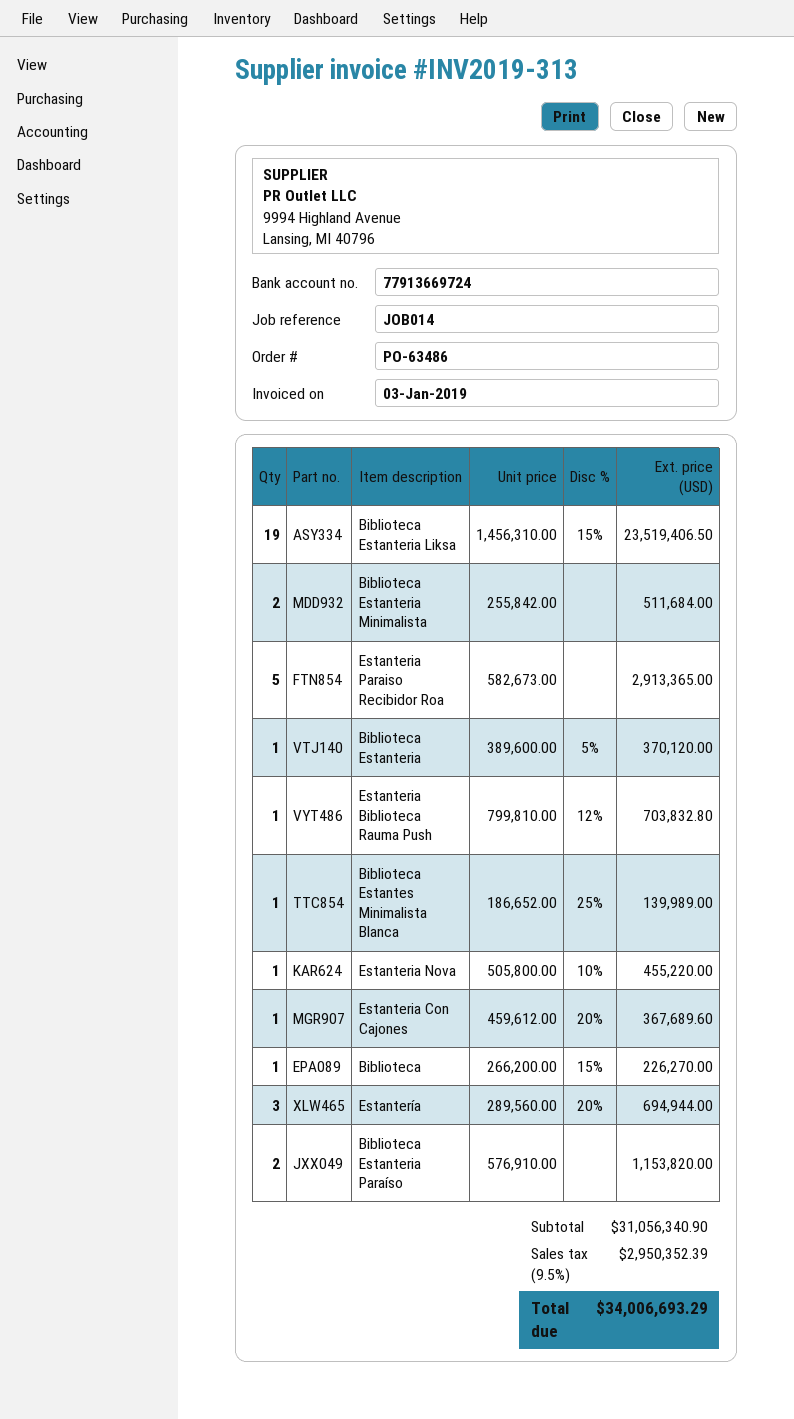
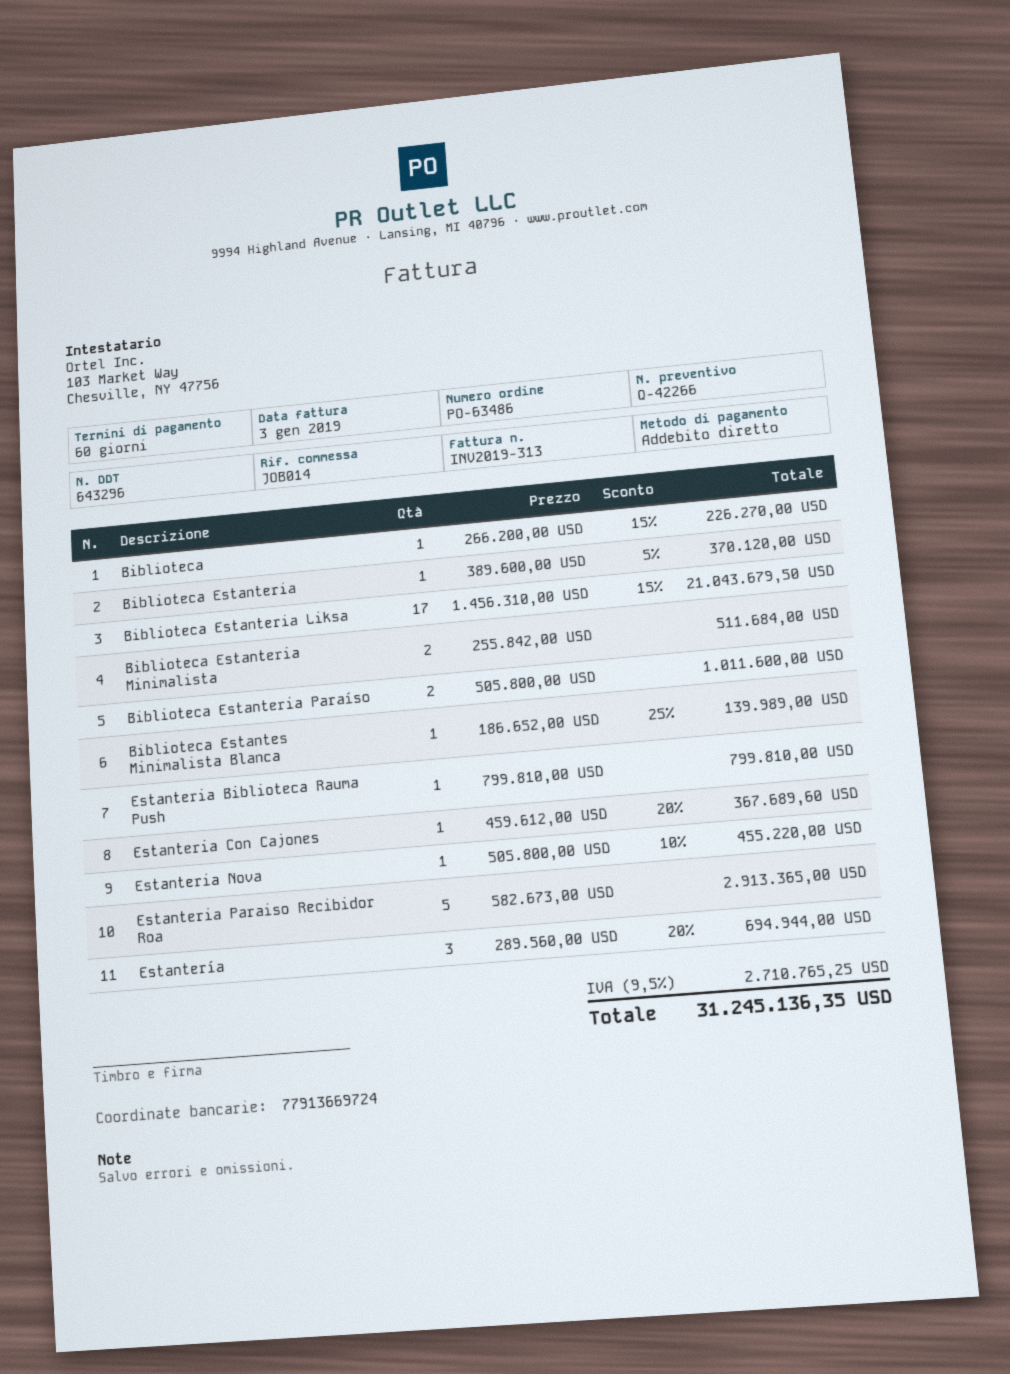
Biblioteca Estanteria Liksa: 19 x 1456310.00 - 15% = 23519406.50 -> 17 x 1456310.00 - 15% = 21043679.50
Estanteria Biblioteca Rauma Push: 1 x 799810.00 - 12% = 703832.80 -> 1 x 799810.00 = 799810.00
Biblioteca Estanteria Paraíso: 2 x 576910.00 = 1153820.00 -> 2 x 505800.00 = 1011600.00
tax: 9.5% = 2950352.39 -> 9.5% = 2710765.25
total: 34006693.29 -> 31245136.35

